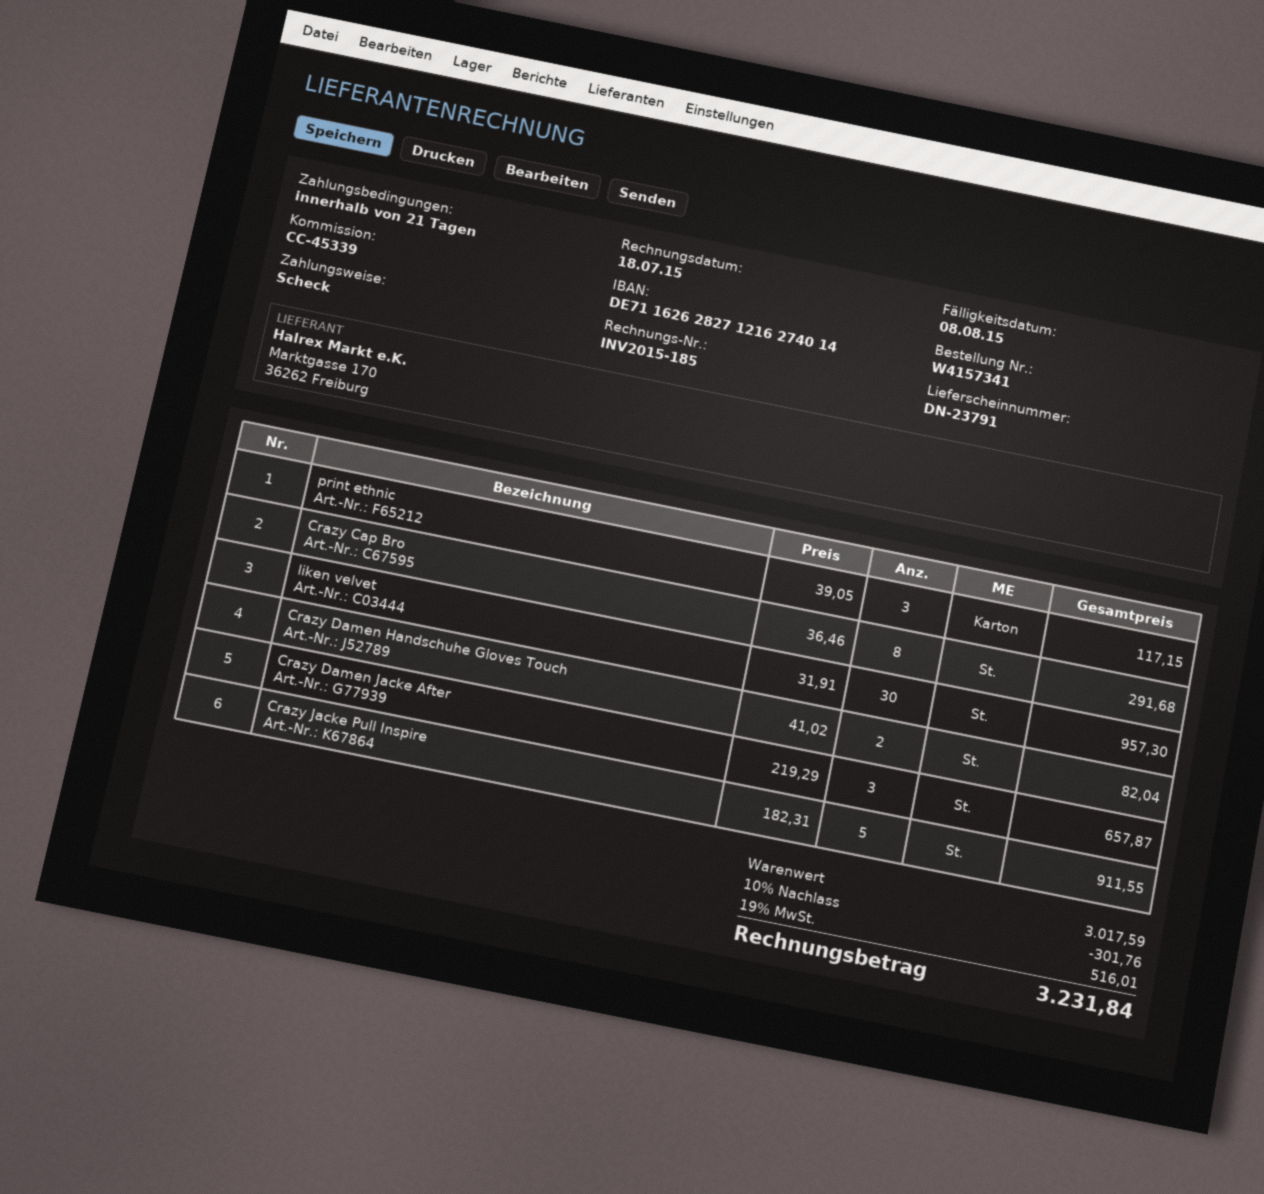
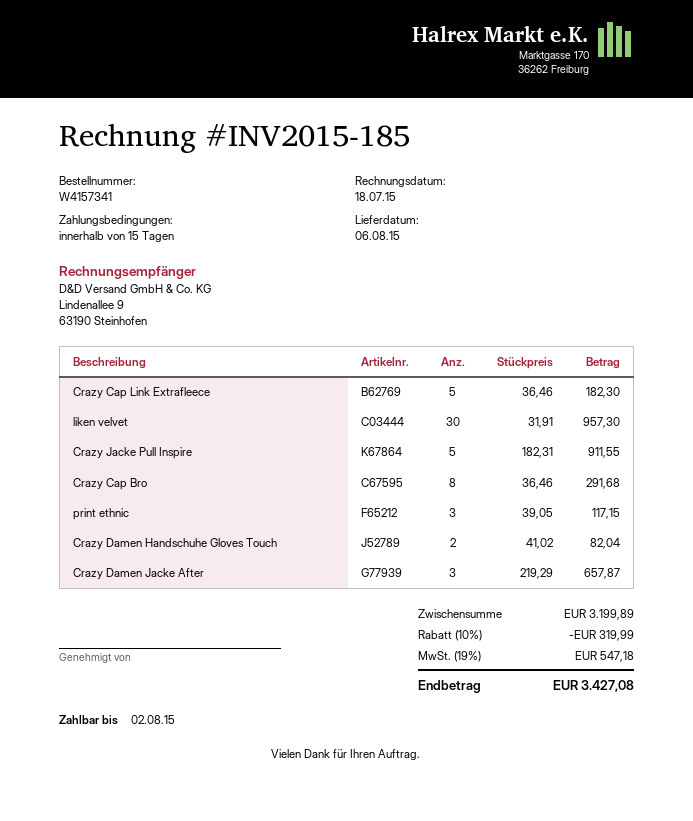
payment terms: 21 days -> 15 days
due date: 2015-08-08 -> 2015-08-02
Crazy Cap Link Extrafleece: none -> 5 x 36.46 = 182.30
subtotal: 3017.59 -> 3199.89
discount: 10% = 301.76 -> 10% = 319.99
tax: 19% = 516.01 -> 19% = 547.18
total: 3231.84 -> 3427.08

